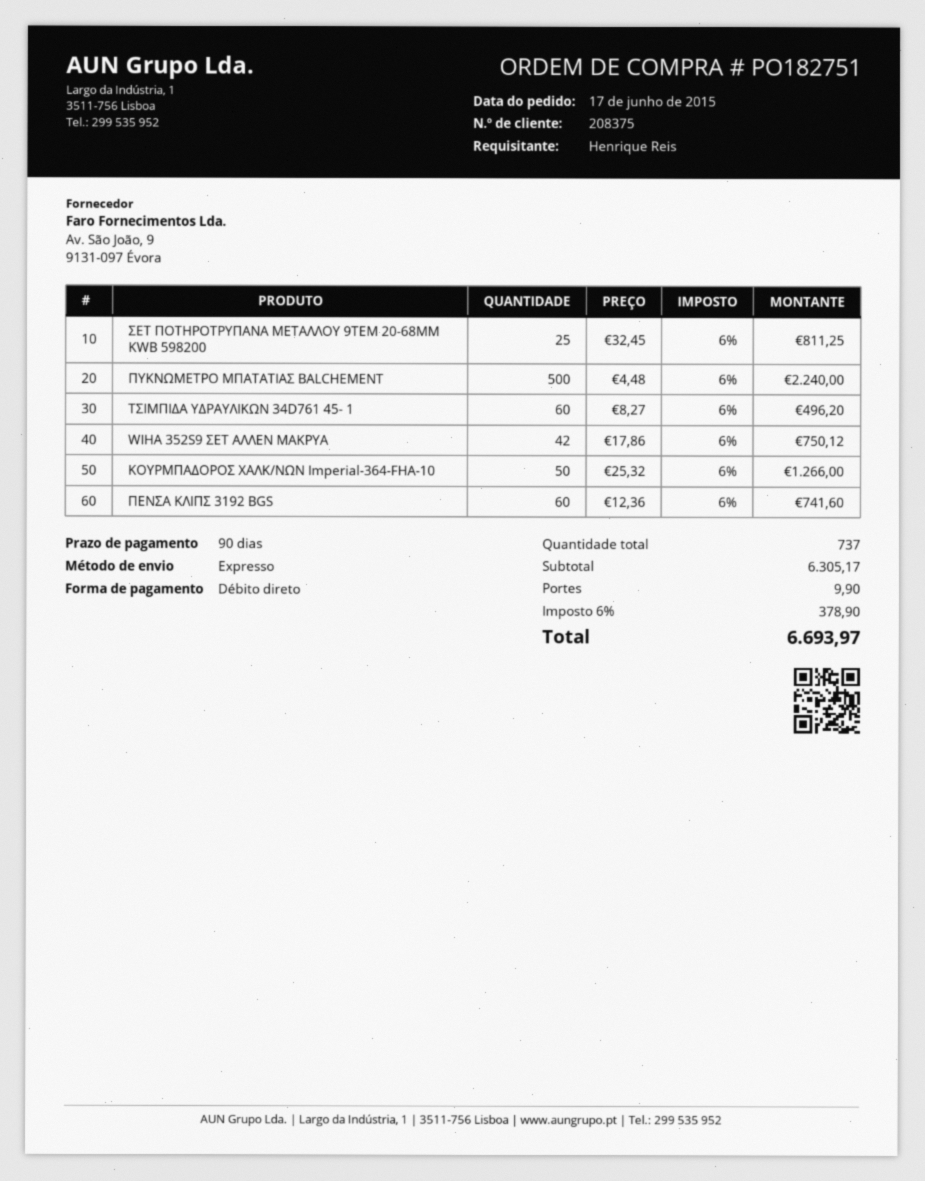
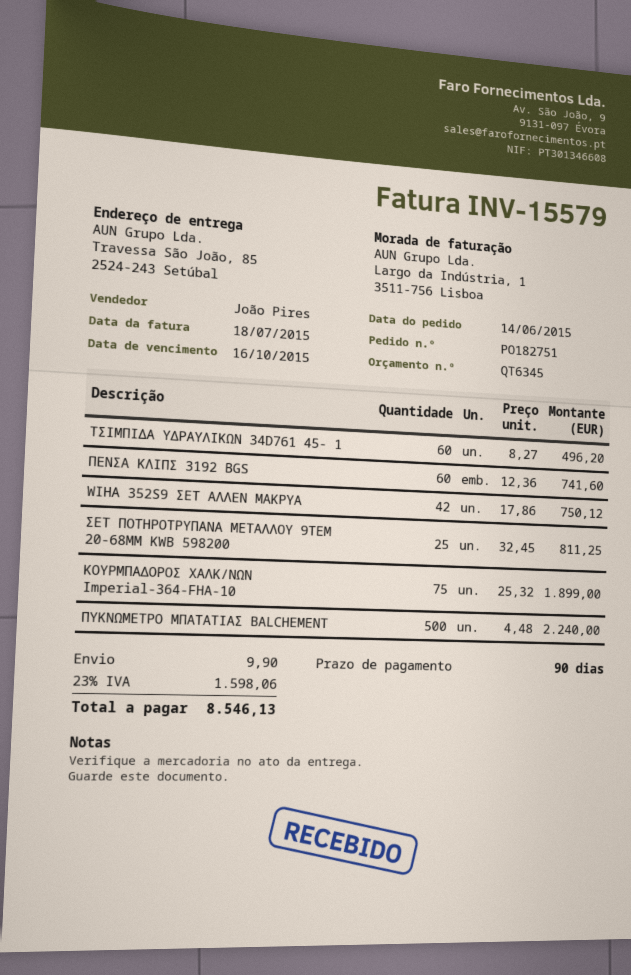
order date: 2015-06-17 -> 2015-06-14
ΚΟΥΡΜΠΑΔΟΡΟΣ ΧΑΛΚ/ΝΩΝ Imperial-364-FHA-10: 50 x 25.32 = 1266.00 -> 75 x 25.32 = 1899.00
tax: 6% = 378.90 -> 23% = 1598.06
total: 6693.97 -> 8546.13

